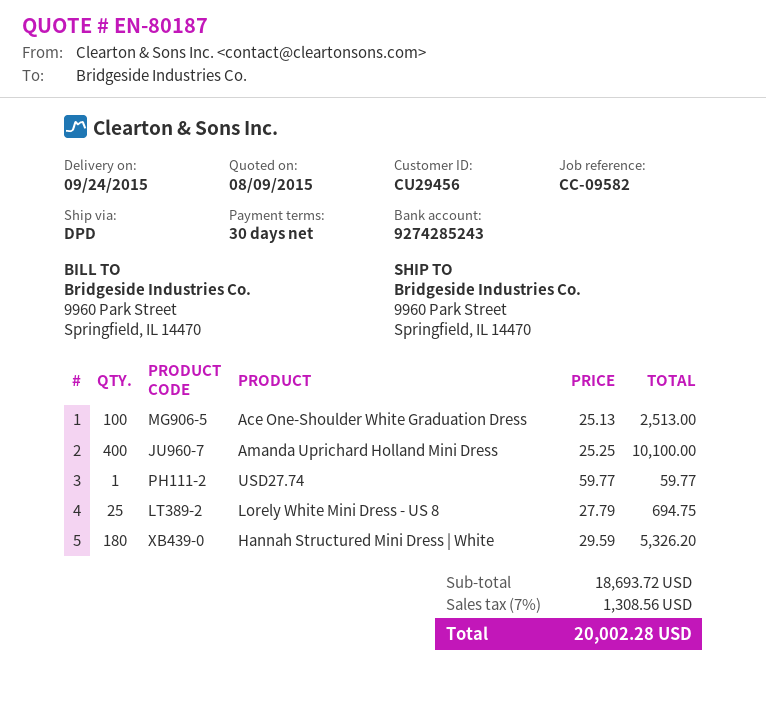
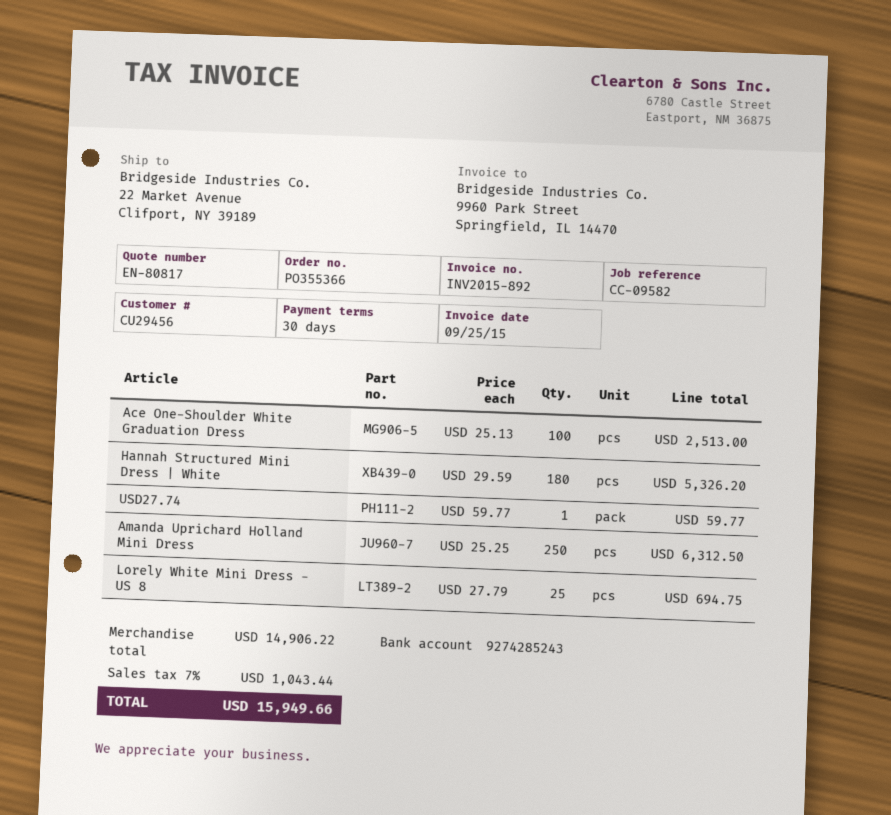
quote number: EN-80187 -> EN-80817
ship to: 9960 Park Street, Springfield, IL 14470 -> 22 Market Avenue, Clifport, NY 39189
Amanda Uprichard Holland Mini Dress: 400 x 25.25 = 10100.00 -> 250 x 25.25 = 6312.50
subtotal: 18693.72 -> 14906.22
tax: 7% = 1308.56 -> 7% = 1043.44
total: 20002.28 -> 15949.66

